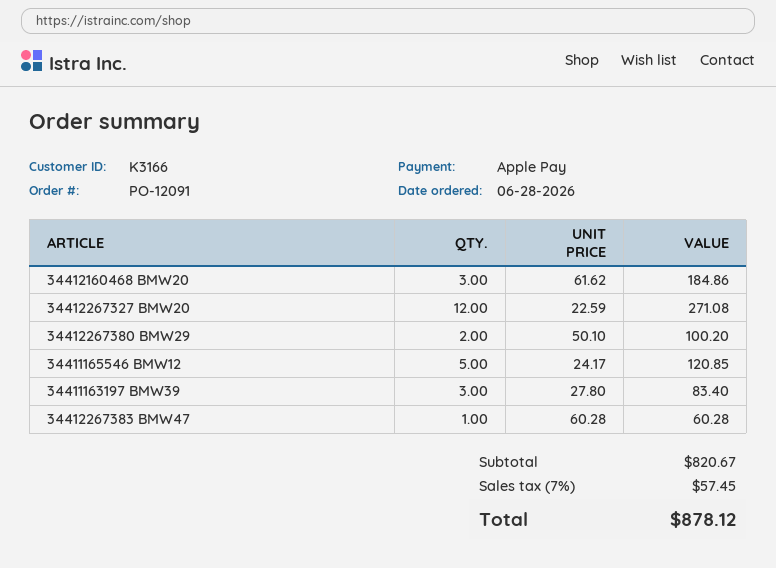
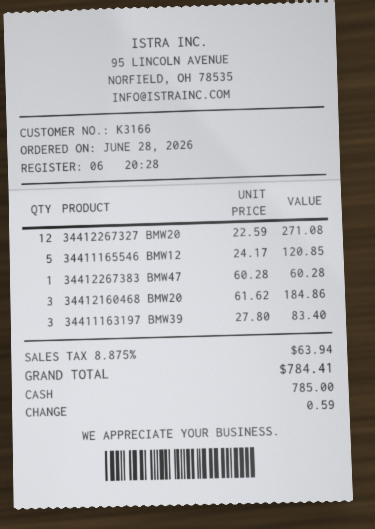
payment method: Apple Pay -> cash
34412267380 BMW29: 2 x 50.10 = 100.20 -> none
tax: 7% = 57.45 -> 8.875% = 63.94
total: 878.12 -> 784.41

